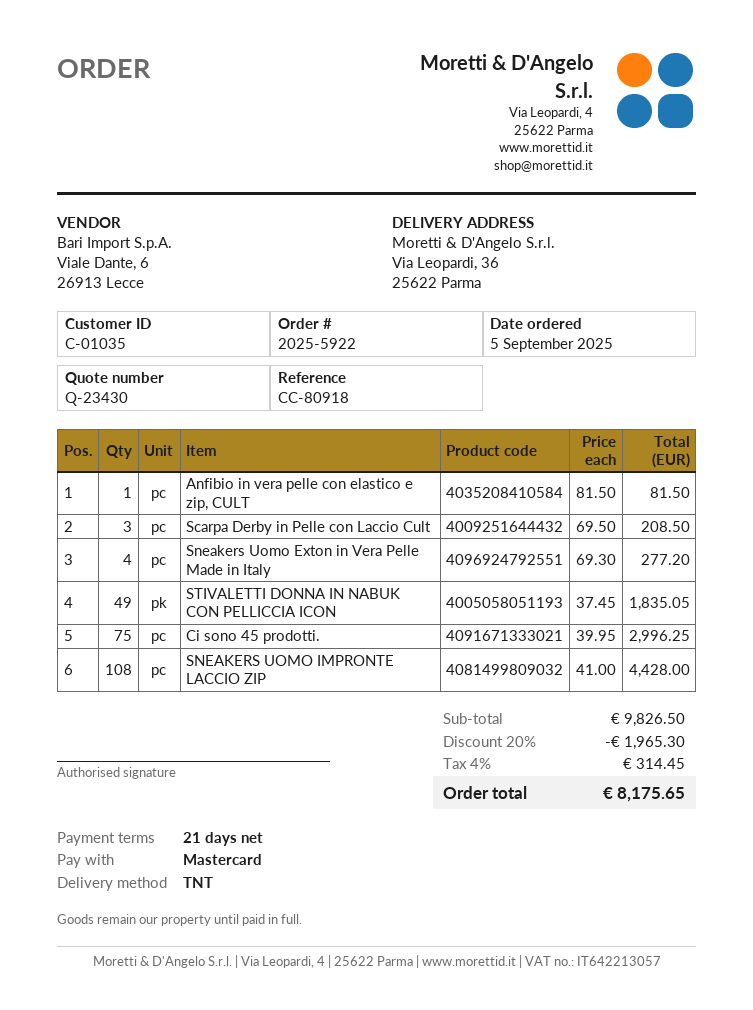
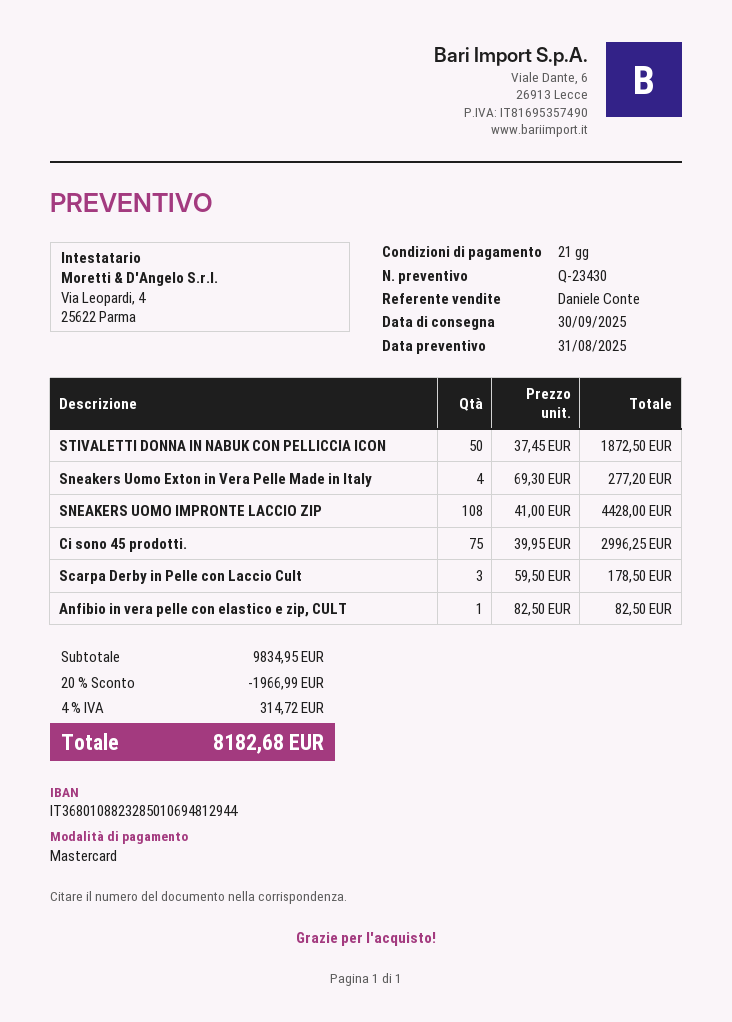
Anfibio in vera pelle con elastico e zip, CULT: 1 x 81.50 = 81.50 -> 1 x 82.50 = 82.50
Scarpa Derby in Pelle con Laccio Cult: 3 x 69.50 = 208.50 -> 3 x 59.50 = 178.50
STIVALETTI DONNA IN NABUK CON PELLICCIA ICON: 49 x 37.45 = 1835.05 -> 50 x 37.45 = 1872.50
subtotal: 9826.50 -> 9834.95
discount: 20% = 1965.30 -> 20% = 1966.99
tax: 4% = 314.45 -> 4% = 314.72
total: 8175.65 -> 8182.68

